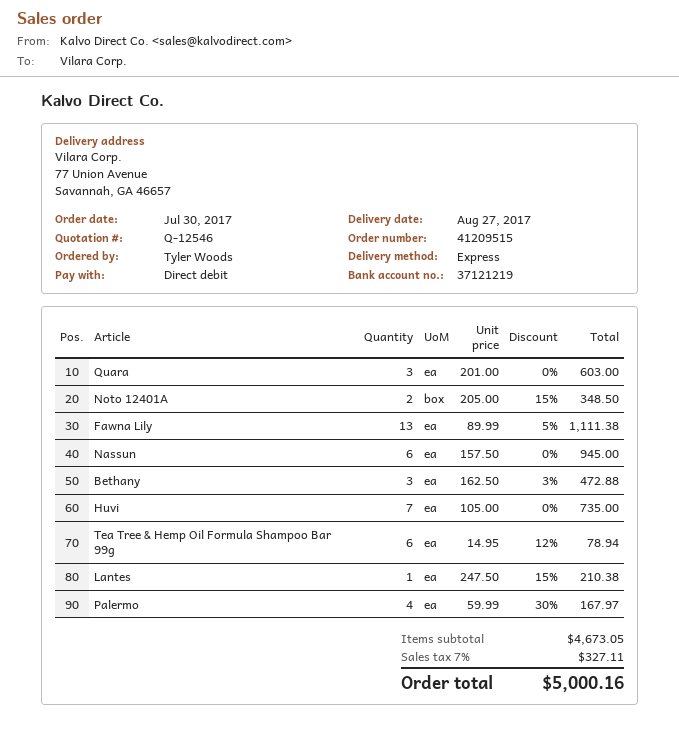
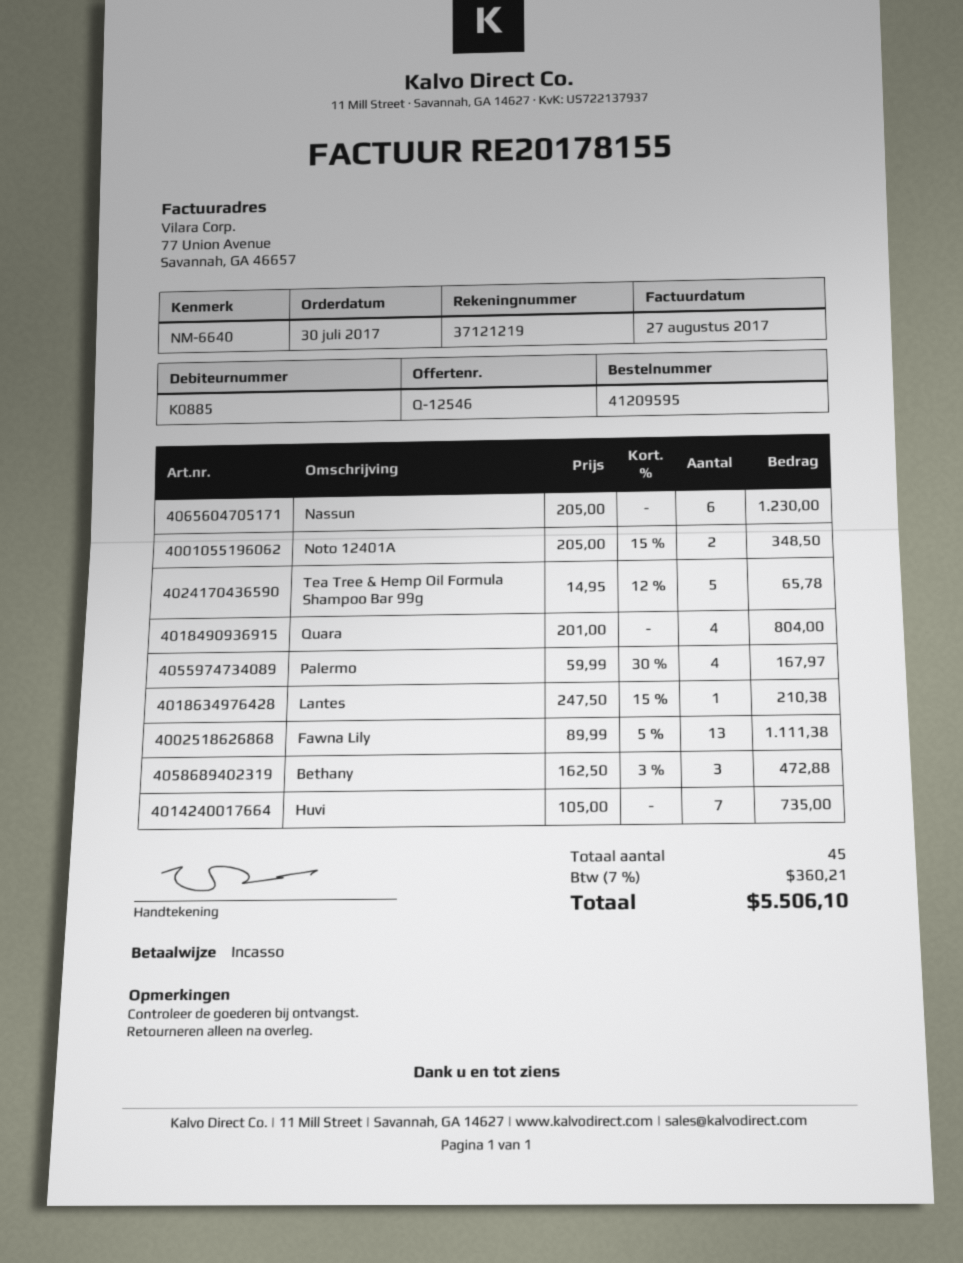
order number: 41209515 -> 41209595
Quara: 3 x 201.00 = 603.00 -> 4 x 201.00 = 804.00
Nassun: 6 x 157.50 = 945.00 -> 6 x 205.00 = 1230.00
Tea Tree & Hemp Oil Formula Shampoo Bar 99g: 6 x 14.95 - 12% = 78.94 -> 5 x 14.95 - 12% = 65.78
tax: 7% = 327.11 -> 7% = 360.21
total: 5000.16 -> 5506.10

